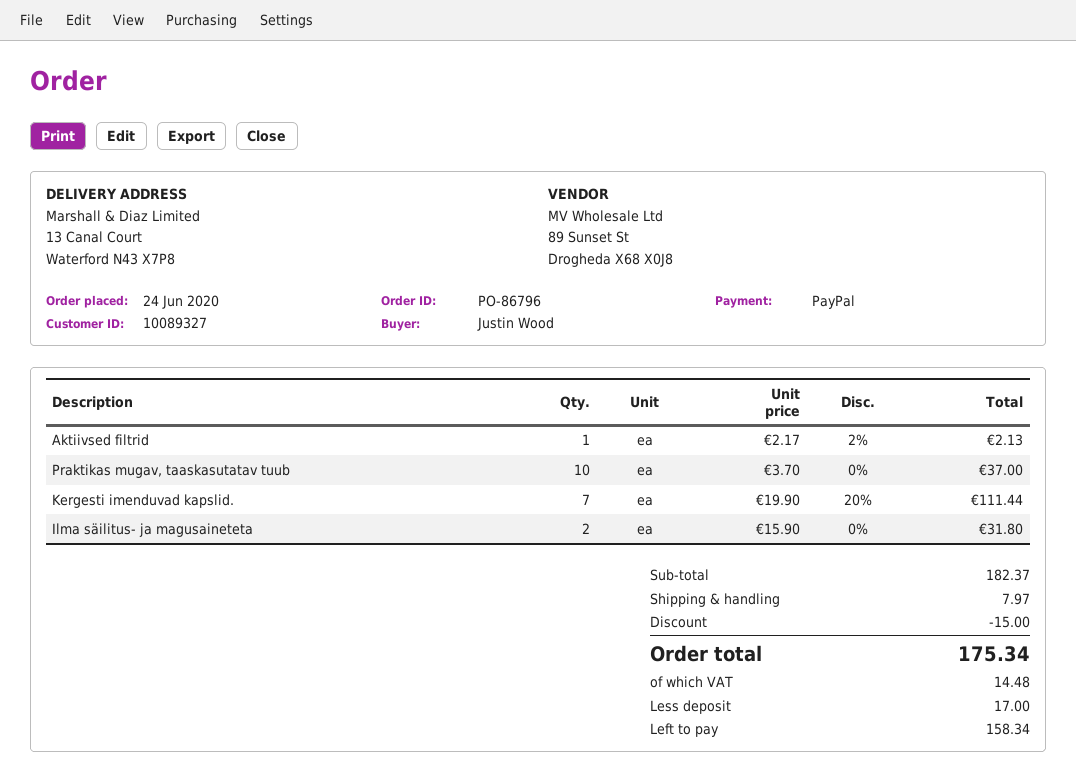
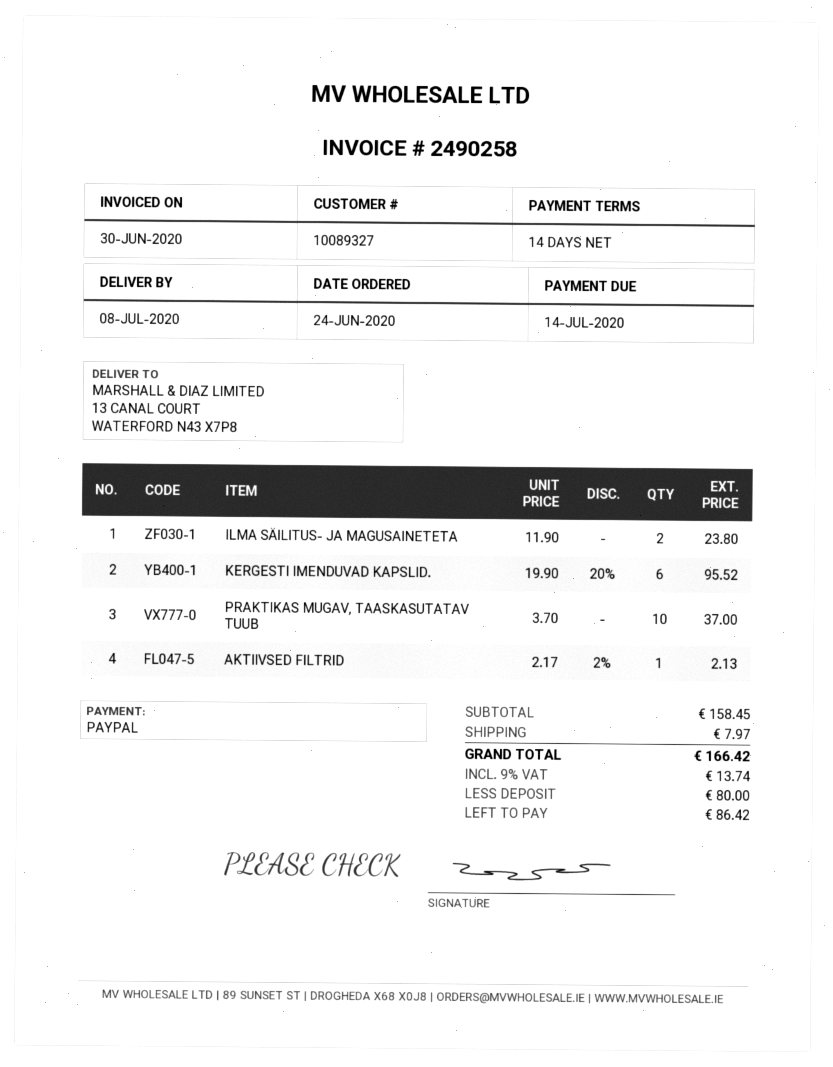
Kergesti imenduvad kapslid.: 7 x 19.90 - 20% = 111.44 -> 6 x 19.90 - 20% = 95.52
Ilma säilitus- ja magusaineteta: 2 x 15.90 = 31.80 -> 2 x 11.90 = 23.80
subtotal: 182.37 -> 158.45
discount: 15.00 -> none
tax: 14.48 -> 13.74
total: 175.34 -> 166.42
deposit: 17.00 -> 80.00
balance: 158.34 -> 86.42

